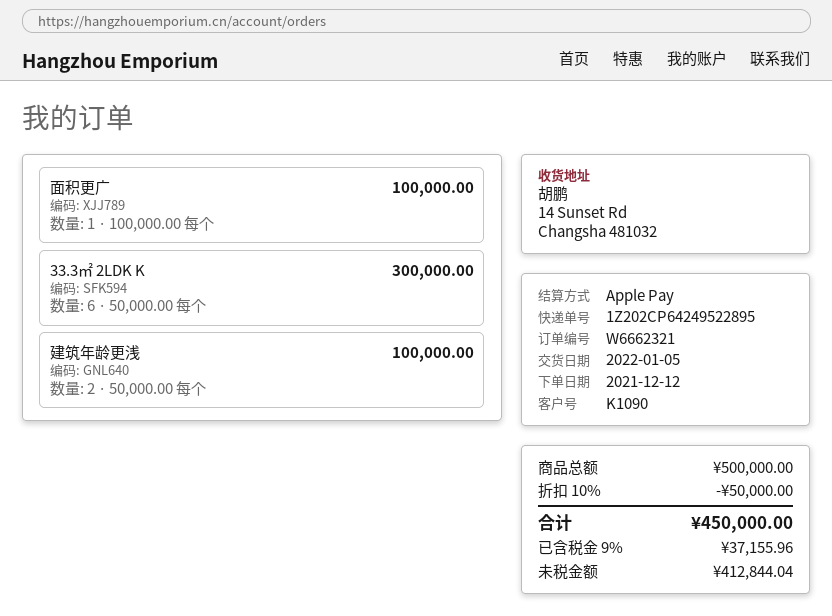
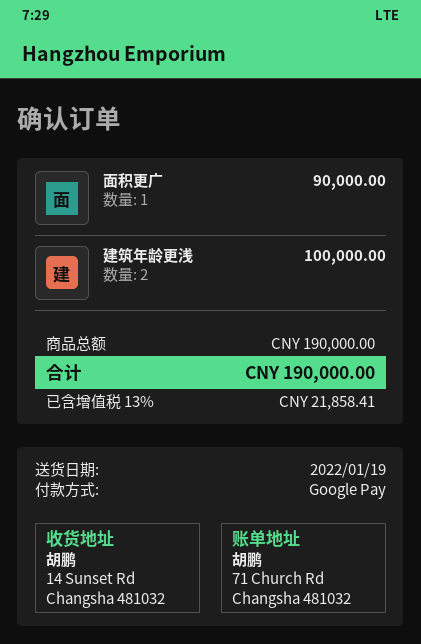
delivery date: 2022-01-05 -> 2022-01-19
payment method: Apple Pay -> Google Pay
面积更广: 1 for 100000.00 -> 1 for 90000.00
33.3㎡ 2LDK K: 6 for 300000.00 -> none
subtotal: 500000.00 -> 190000.00
discount: 10% = 50000.00 -> none
tax: 9% = 37155.96 -> 13% = 21858.41
total: 450000.00 -> 190000.00

